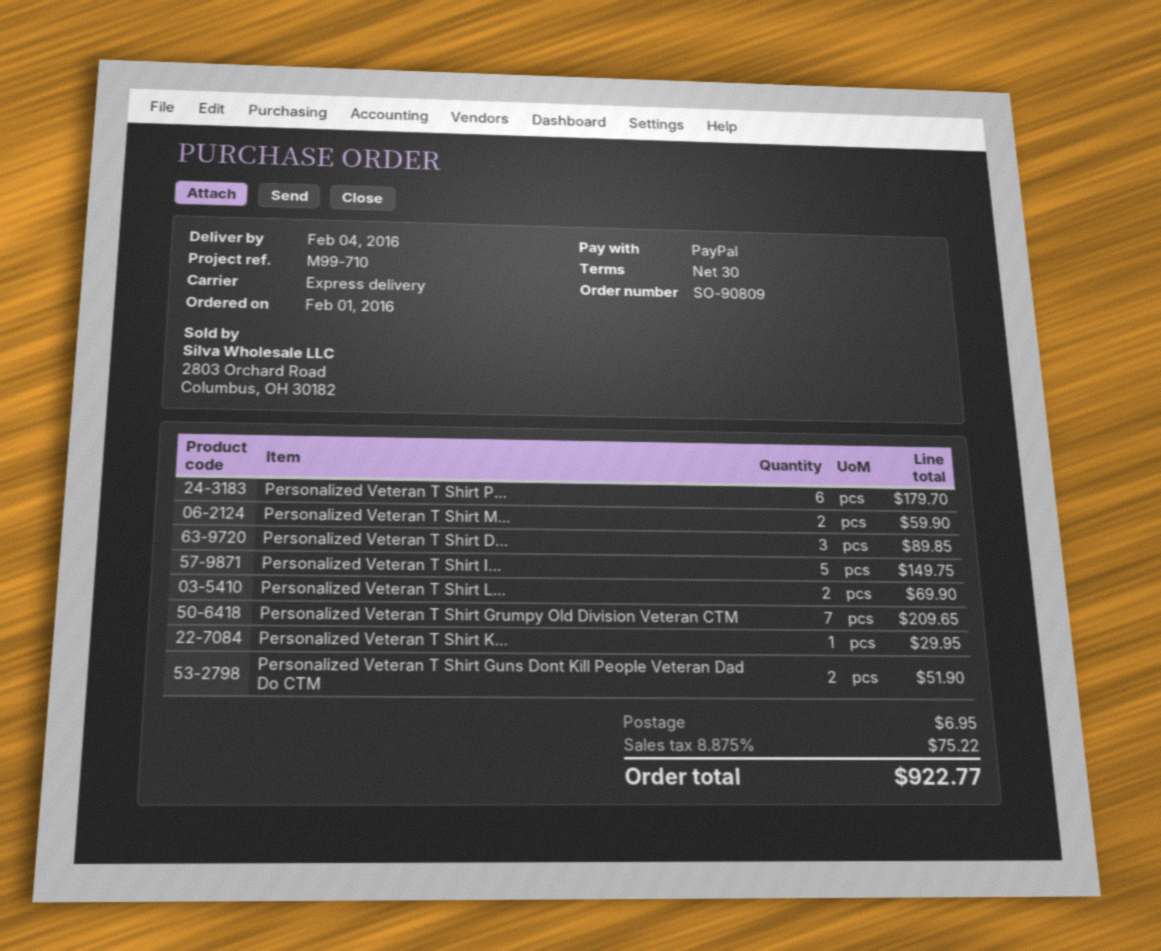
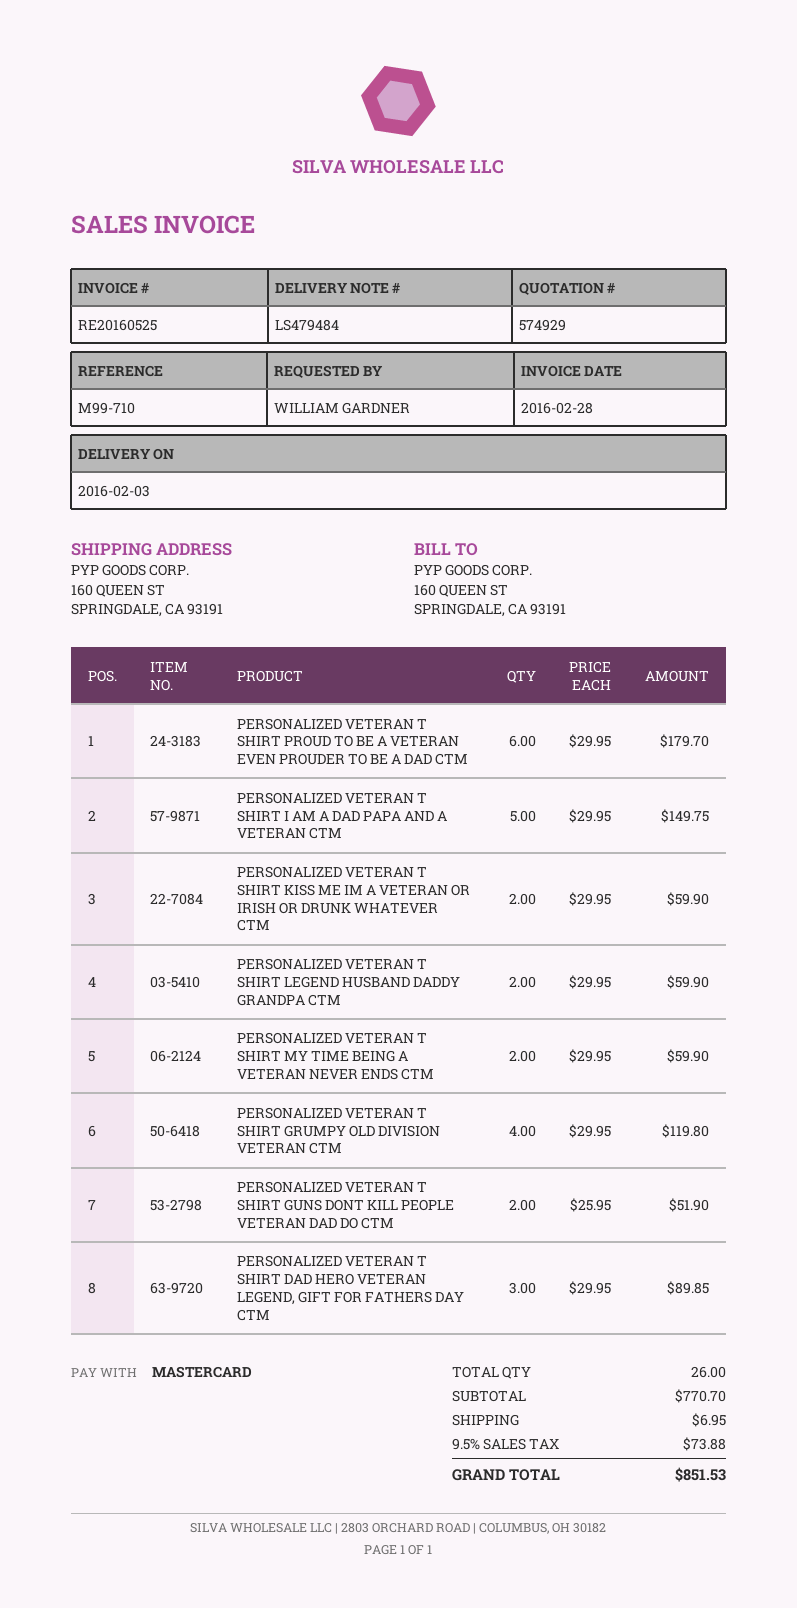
delivery date: 2016-02-04 -> 2016-02-03
payment method: PayPal -> Mastercard
Personalized Veteran T Shirt L...: 2 for 69.90 -> 2 for 59.90
Personalized Veteran T Shirt Grumpy Old Division Veteran CTM: 7 for 209.65 -> 4 for 119.80
Personalized Veteran T Shirt K...: 1 for 29.95 -> 2 for 59.90
tax: 8.875% = 75.22 -> 9.5% = 73.88
total: 922.77 -> 851.53

